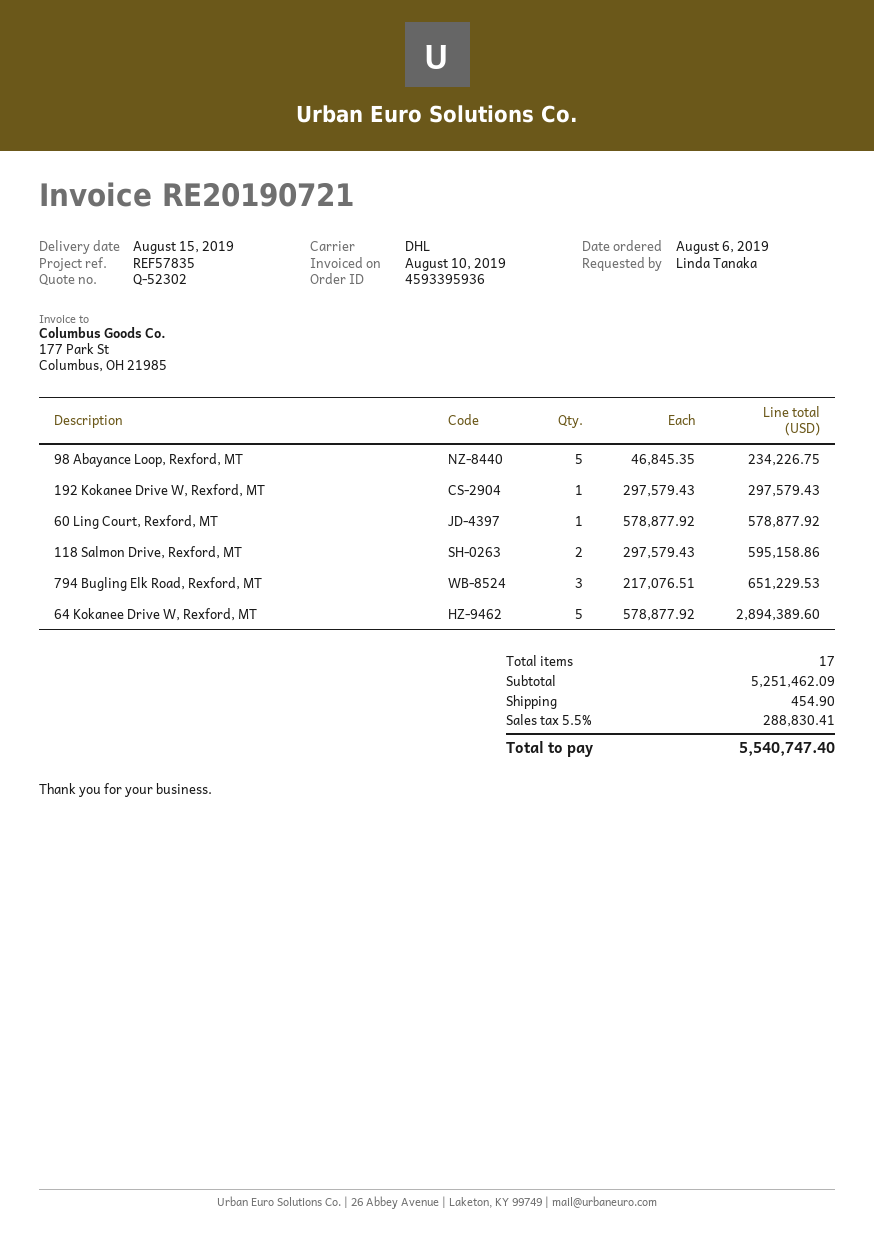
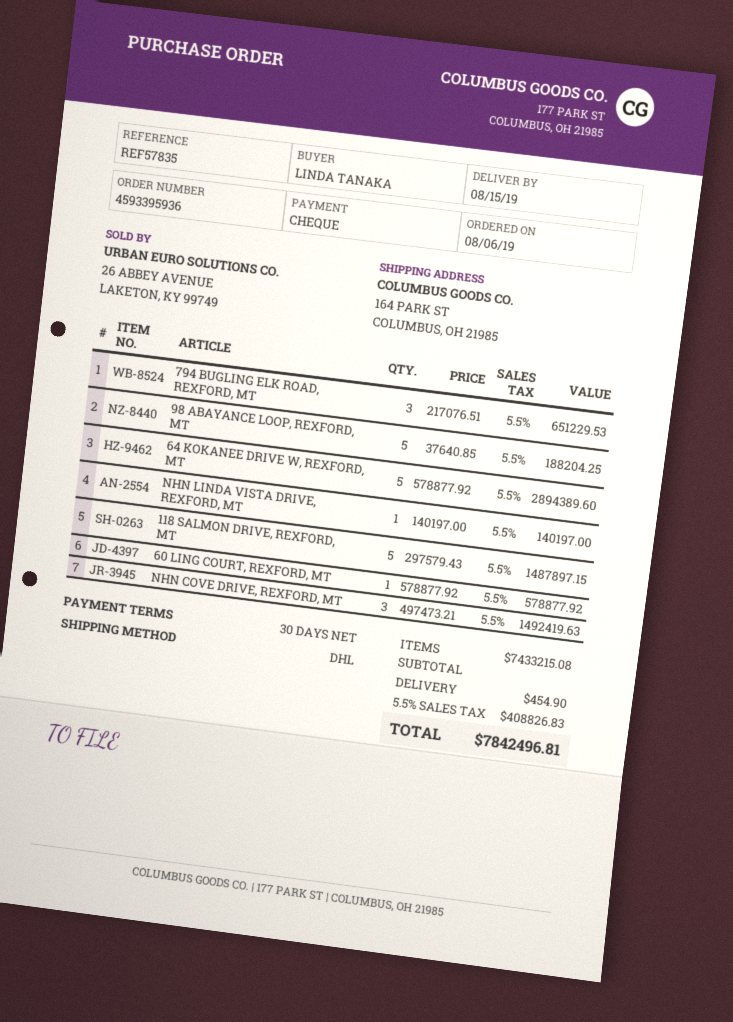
98 Abayance Loop, Rexford, MT: 5 x 46845.35 = 234226.75 -> 5 x 37640.85 = 188204.25
192 Kokanee Drive W, Rexford, MT: 1 x 297579.43 = 297579.43 -> none
118 Salmon Drive, Rexford, MT: 2 x 297579.43 = 595158.86 -> 5 x 297579.43 = 1487897.15
NHN LINDA VISTA DRIVE, REXFORD, MT: none -> 1 x 140197.00 = 140197.00
NHN COVE DRIVE, REXFORD, MT: none -> 3 x 497473.21 = 1492419.63
subtotal: 5251462.09 -> 7433215.08
tax: 5.5% = 288830.41 -> 5.5% = 408826.83
total: 5540747.40 -> 7842496.81

